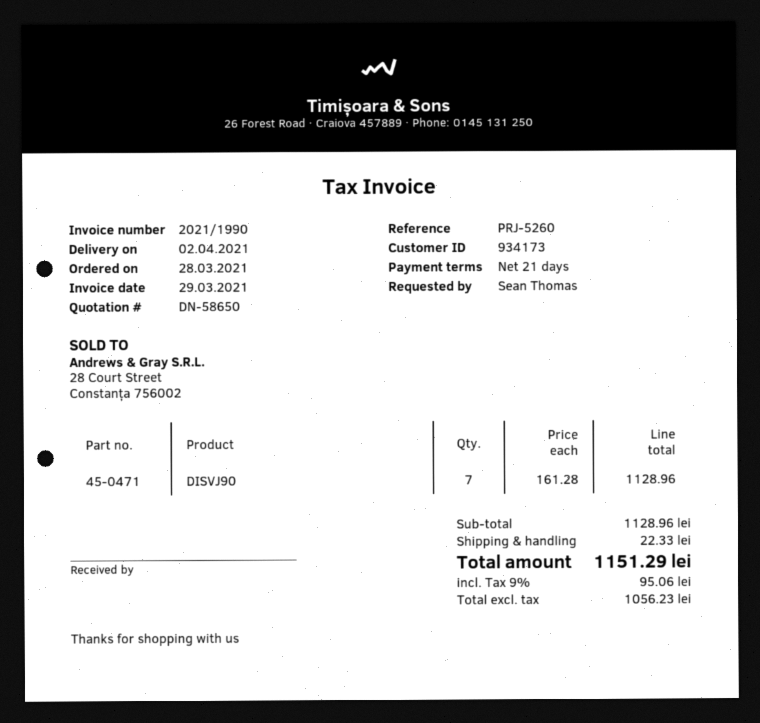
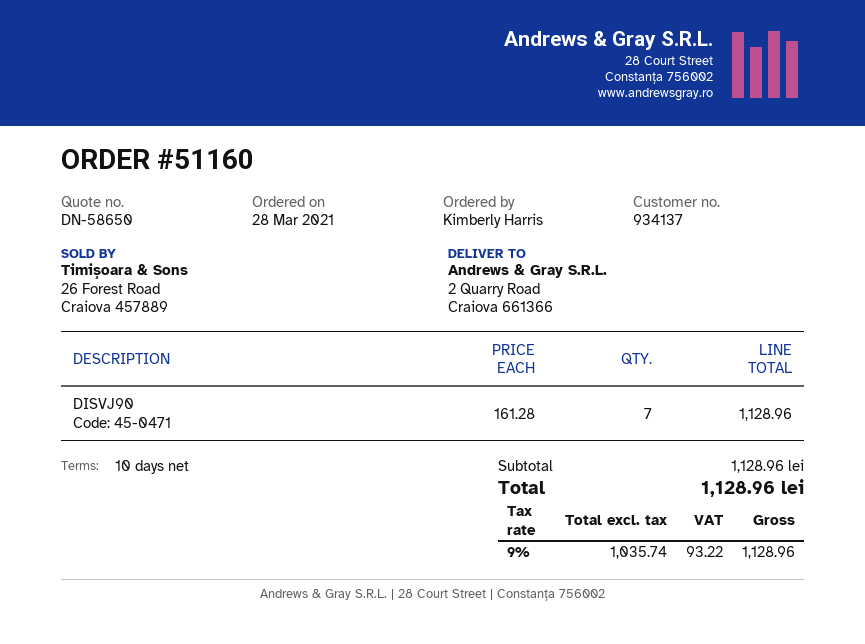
payment terms: 21 days -> 10 days
customer number: 934173 -> 934137
ordered by: Sean Thomas -> Kimberly Harris
shipping: 22.33 -> none
net: 1056.23 -> 1035.74
tax: 9% = 95.06 -> 9% = 93.22
total: 1151.29 -> 1128.96

